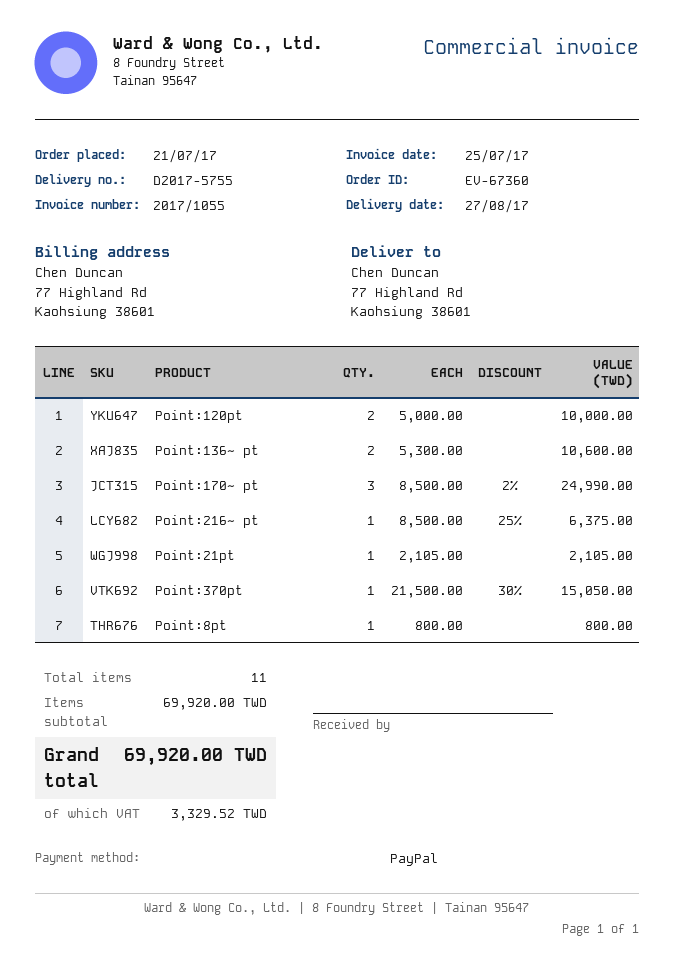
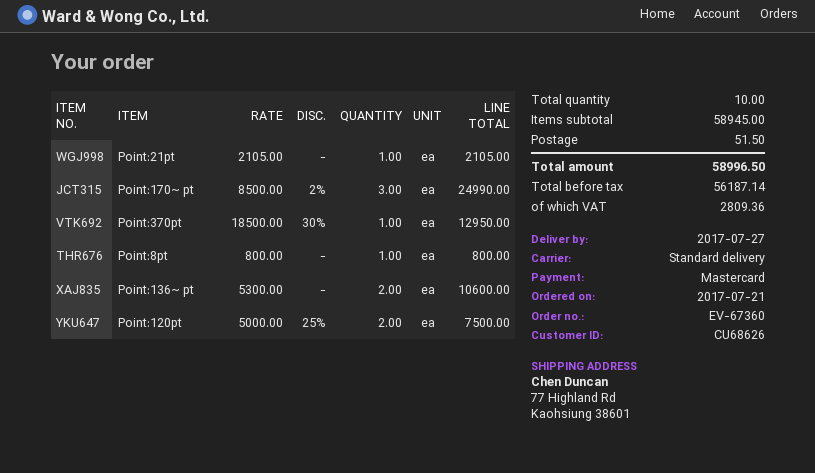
delivery date: 2017-08-27 -> 2017-07-27
payment method: PayPal -> Mastercard
Point:120pt: 2 x 5000.00 = 10000.00 -> 2 x 5000.00 - 25% = 7500.00
Point:216~ pt: 1 x 8500.00 - 25% = 6375.00 -> none
Point:370pt: 1 x 21500.00 - 30% = 15050.00 -> 1 x 18500.00 - 30% = 12950.00
total quantity: 11 -> 10
subtotal: 69920.00 -> 58945.00
shipping: none -> 51.50
tax: 3329.52 -> 2809.36
total: 69920.00 -> 58996.50

